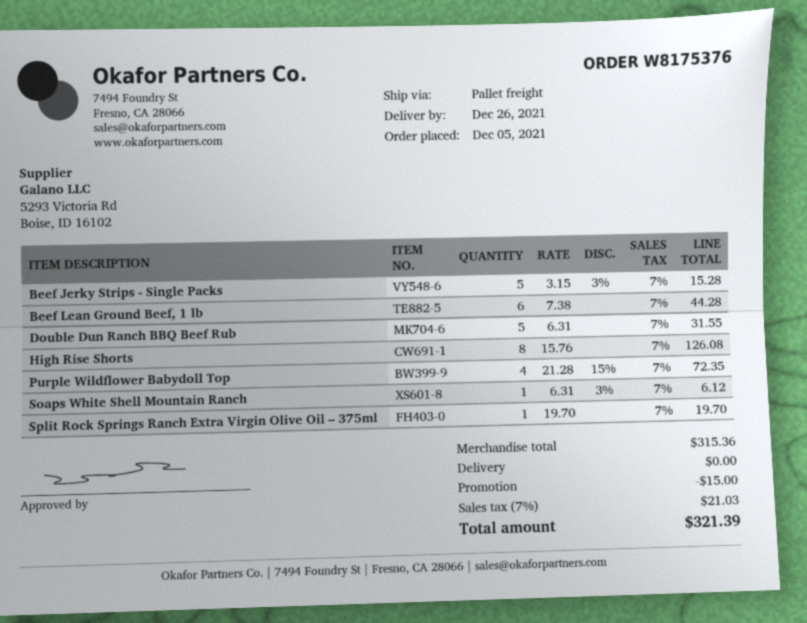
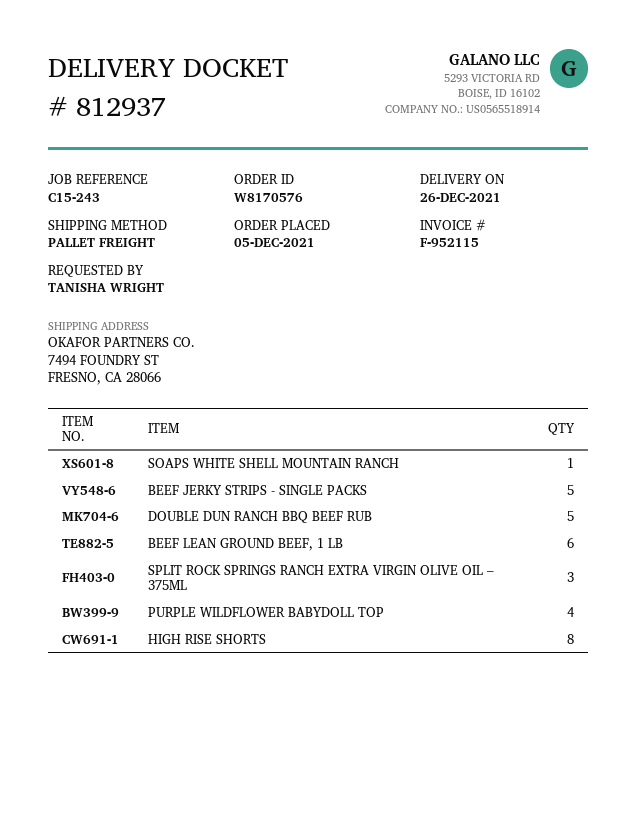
order number: W8175376 -> W8170576
Split Rock Springs Ranch Extra Virgin Olive Oil – 375ml: 1 -> 3

